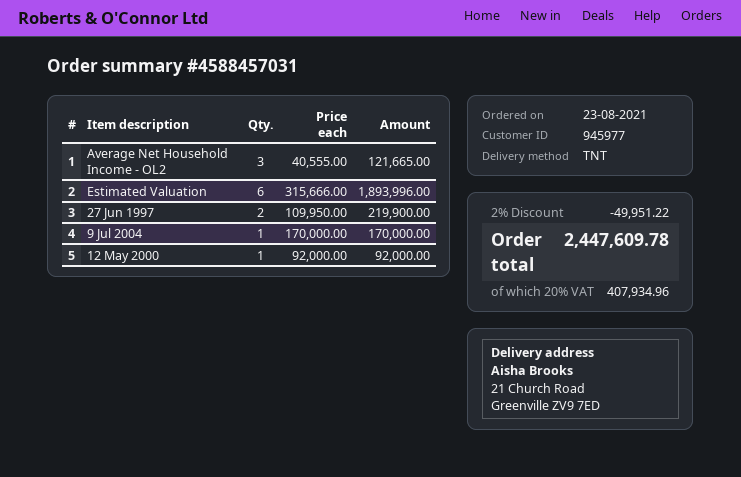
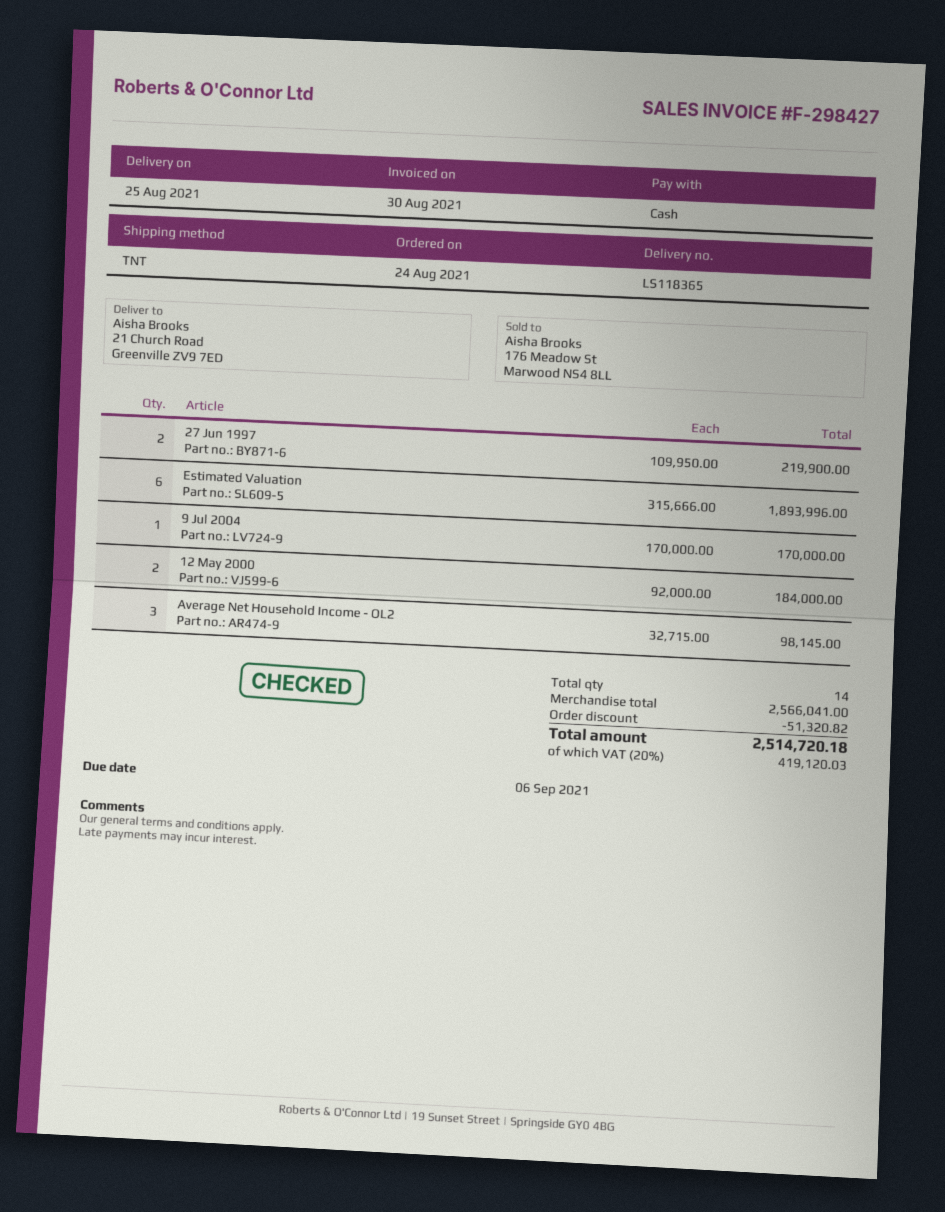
order date: 2021-08-23 -> 2021-08-24
Average Net Household Income - OL2: 3 x 40555.00 = 121665.00 -> 3 x 32715.00 = 98145.00
12 May 2000: 1 x 92000.00 = 92000.00 -> 2 x 92000.00 = 184000.00
discount: 49951.22 -> 51320.82
tax: 20% = 407934.96 -> 20% = 419120.03
total: 2447609.78 -> 2514720.18

